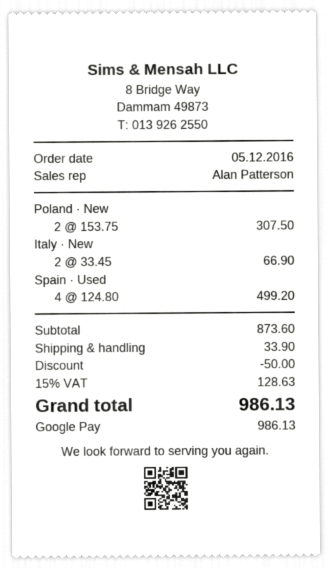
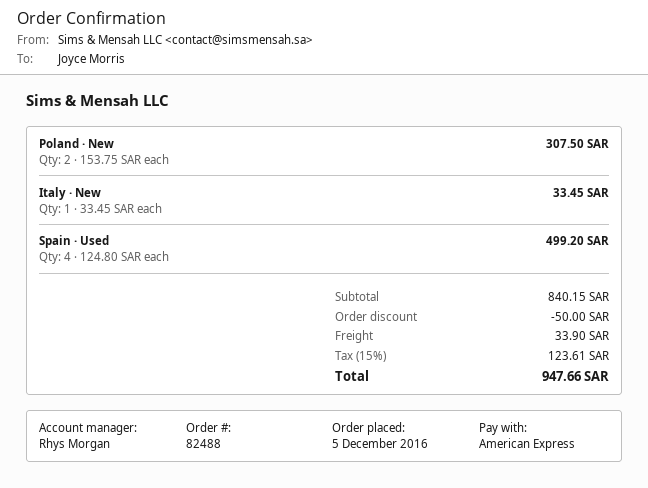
sales rep: Alan Patterson -> Rhys Morgan
payment method: Google Pay -> American Express
Italy · New: 2 x 33.45 = 66.90 -> 1 x 33.45 = 33.45
subtotal: 873.60 -> 840.15
tax: 15% = 128.63 -> 15% = 123.61
total: 986.13 -> 947.66

